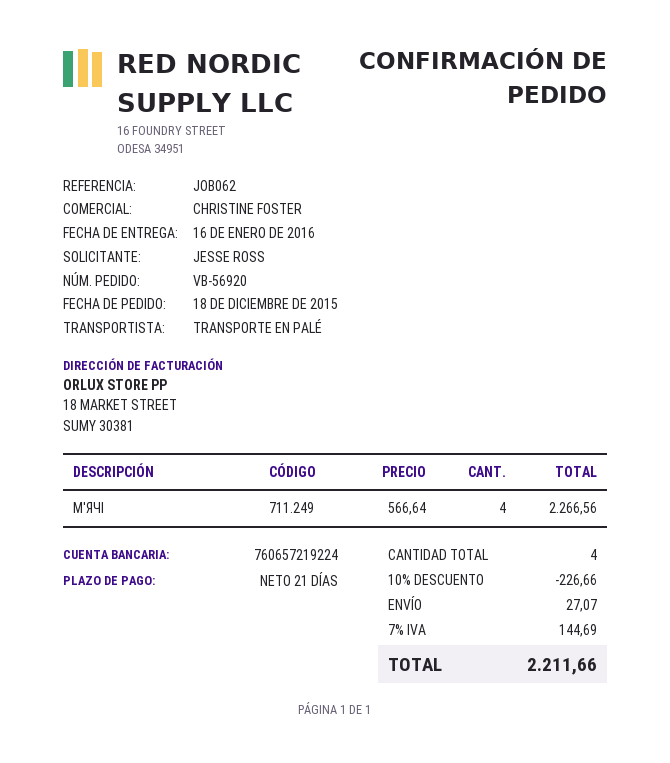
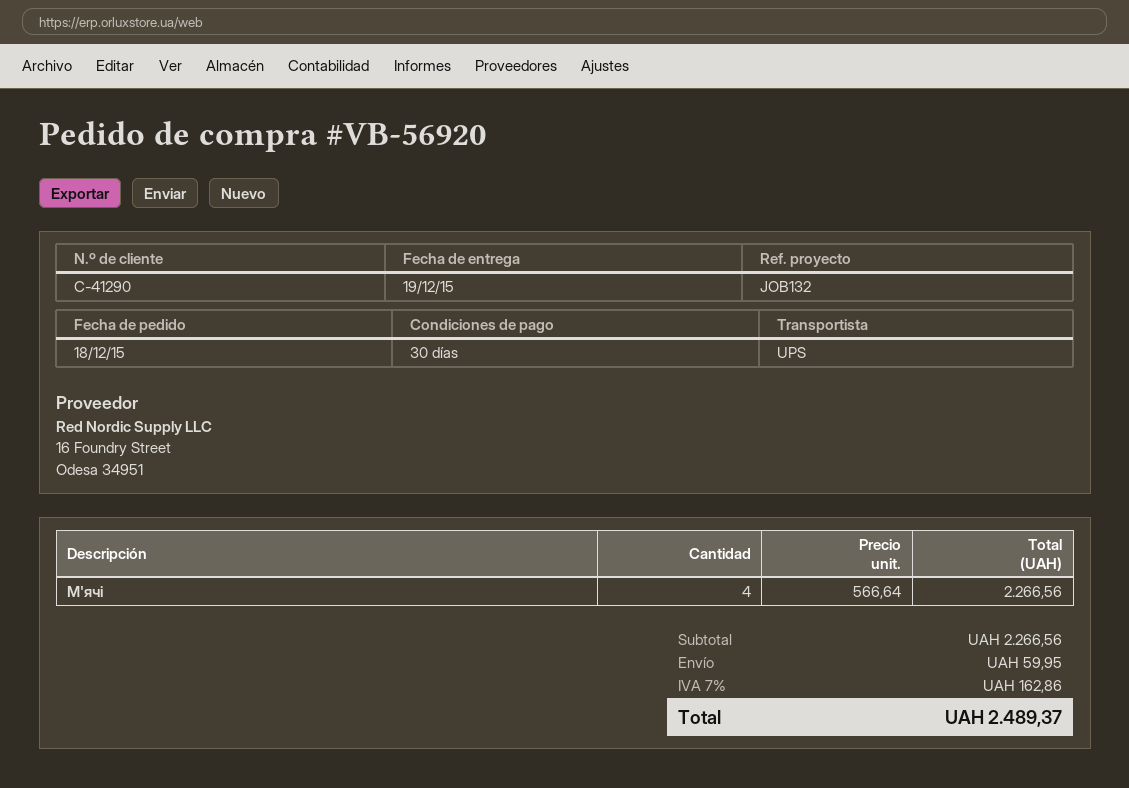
delivery date: 2016-01-16 -> 2015-12-19
payment terms: 21 days -> 30 days
reference: JOB062 -> JOB132
shipping method: pallet freight -> UPS
discount: 10% = 226.66 -> none
shipping: 27.07 -> 59.95
tax: 7% = 144.69 -> 7% = 162.86
total: 2211.66 -> 2489.37

